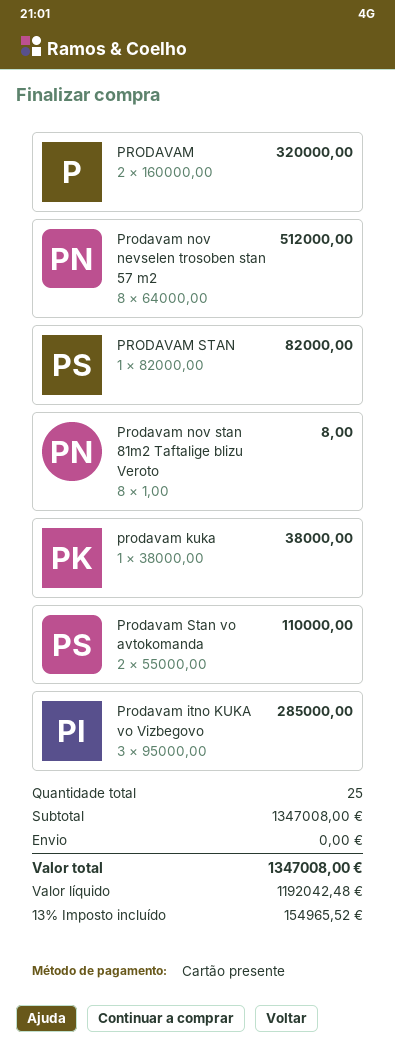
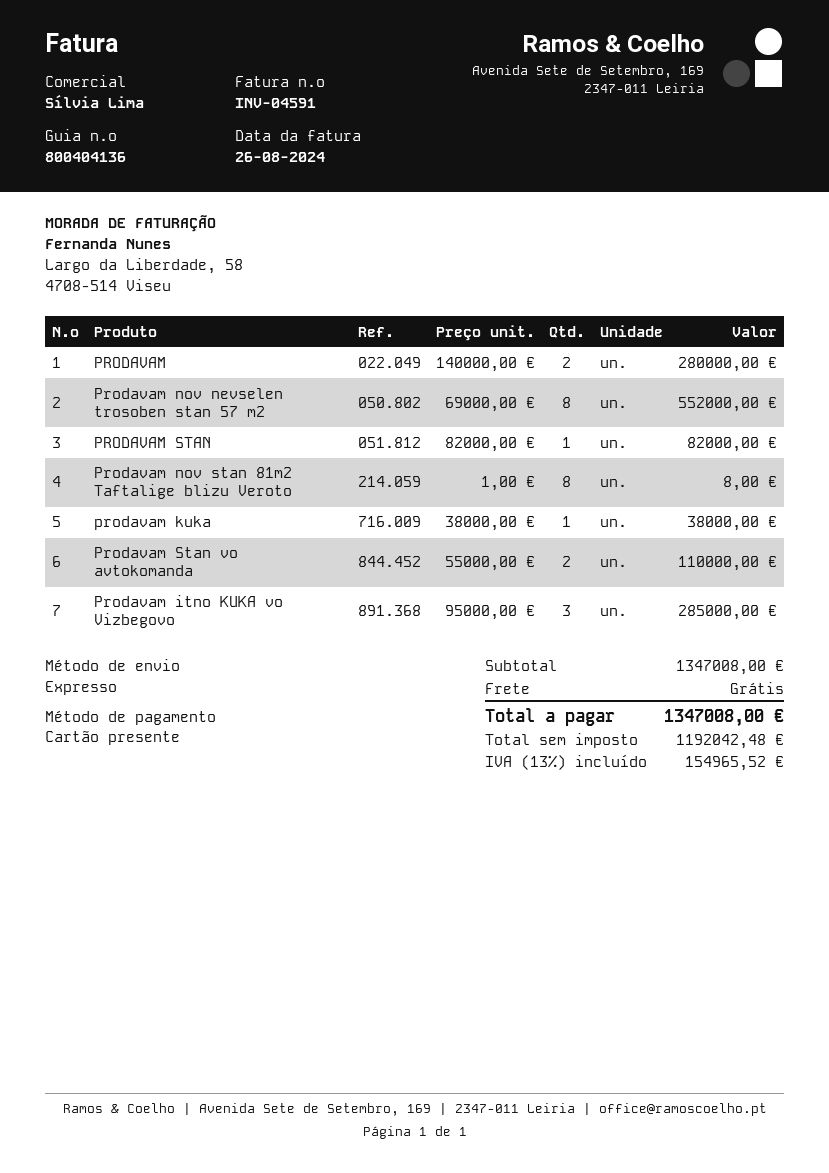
PRODAVAM: 2 x 160000.00 = 320000.00 -> 2 x 140000.00 = 280000.00
Prodavam nov nevselen trosoben stan 57 m2: 8 x 64000.00 = 512000.00 -> 8 x 69000.00 = 552000.00

